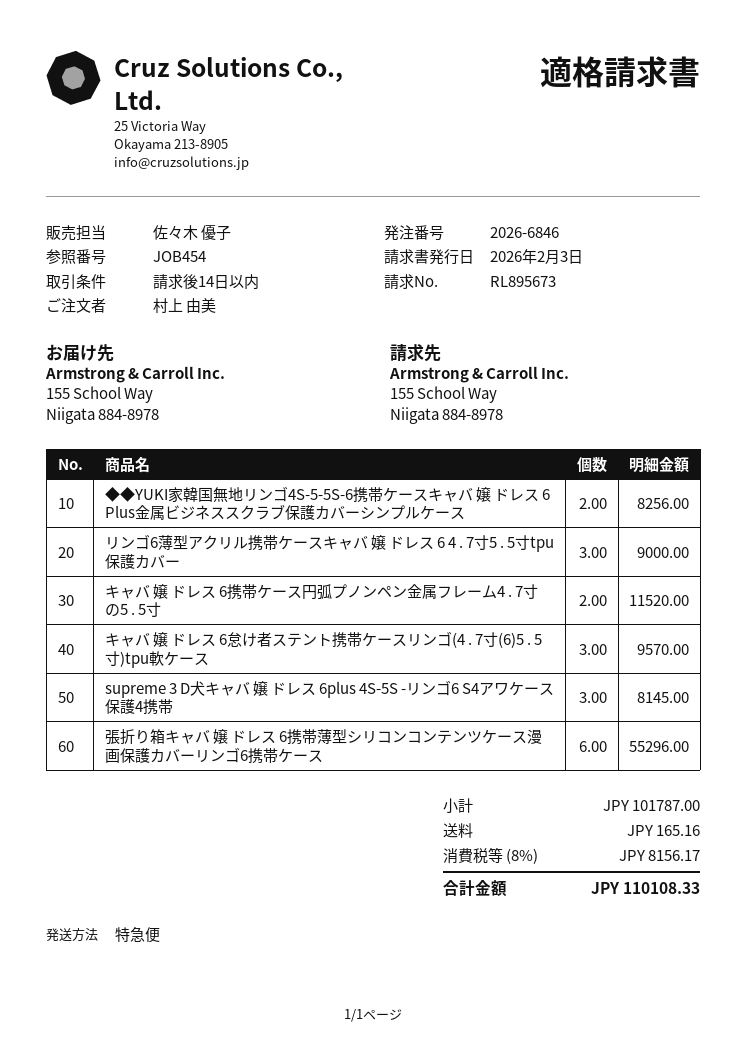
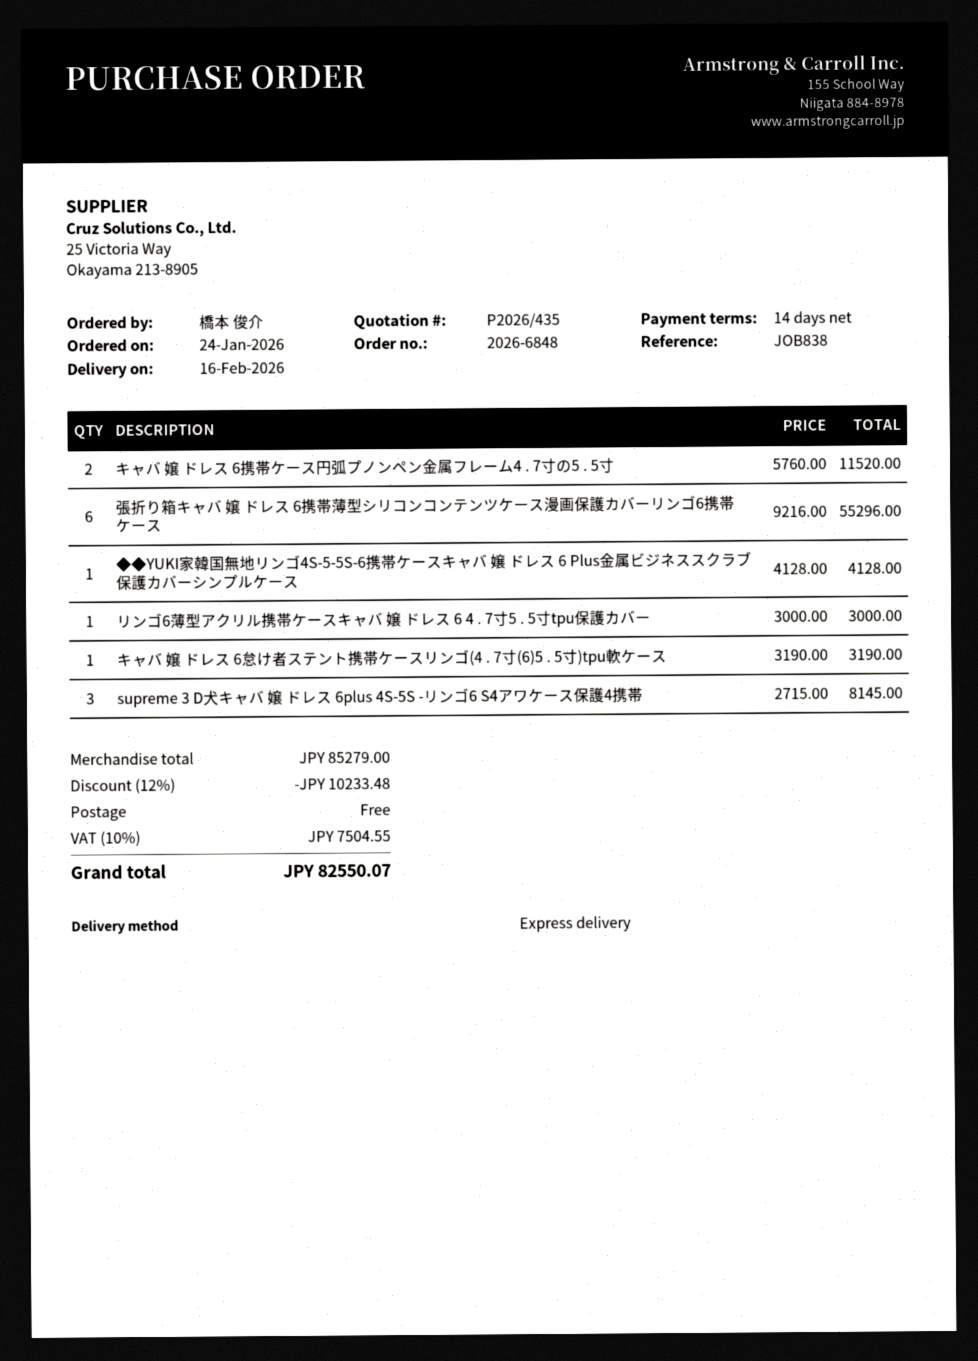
order number: 2026-6846 -> 2026-6848
reference: JOB454 -> JOB838
ordered by: 村上 由美 -> 橋本 俊介
◆◆YUKI家韓国無地リンゴ4S-5-5S-6携帯ケースキャバ 嬢 ドレス 6 Plus金属ビジネススクラブ保護カバーシンプルケース: 2 for 8256.00 -> 1 for 4128.00
リンゴ6薄型アクリル携帯ケースキャバ 嬢 ドレス 6 4 . 7寸5 . 5寸tpu保護カバー: 3 for 9000.00 -> 1 for 3000.00
キャバ 嬢 ドレス 6怠け者ステント携帯ケースリンゴ(4 . 7寸(6)5 . 5寸)tpu軟ケース: 3 for 9570.00 -> 1 for 3190.00
subtotal: 101787.00 -> 85279.00
discount: none -> 12% = 10233.48
shipping: 165.16 -> 0.00
tax: 8% = 8156.17 -> 10% = 7504.55
total: 110108.33 -> 82550.07

